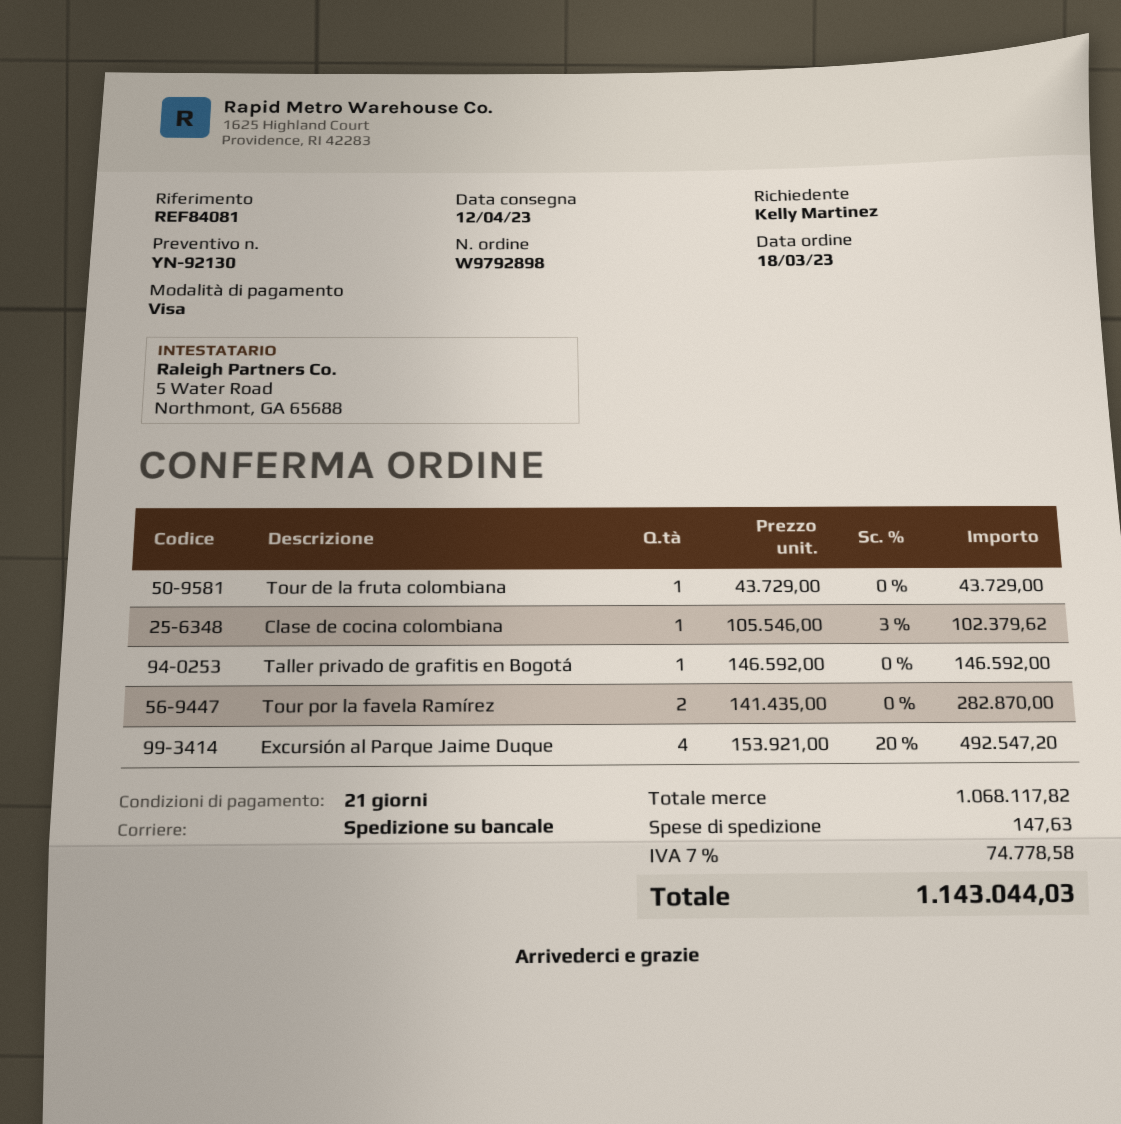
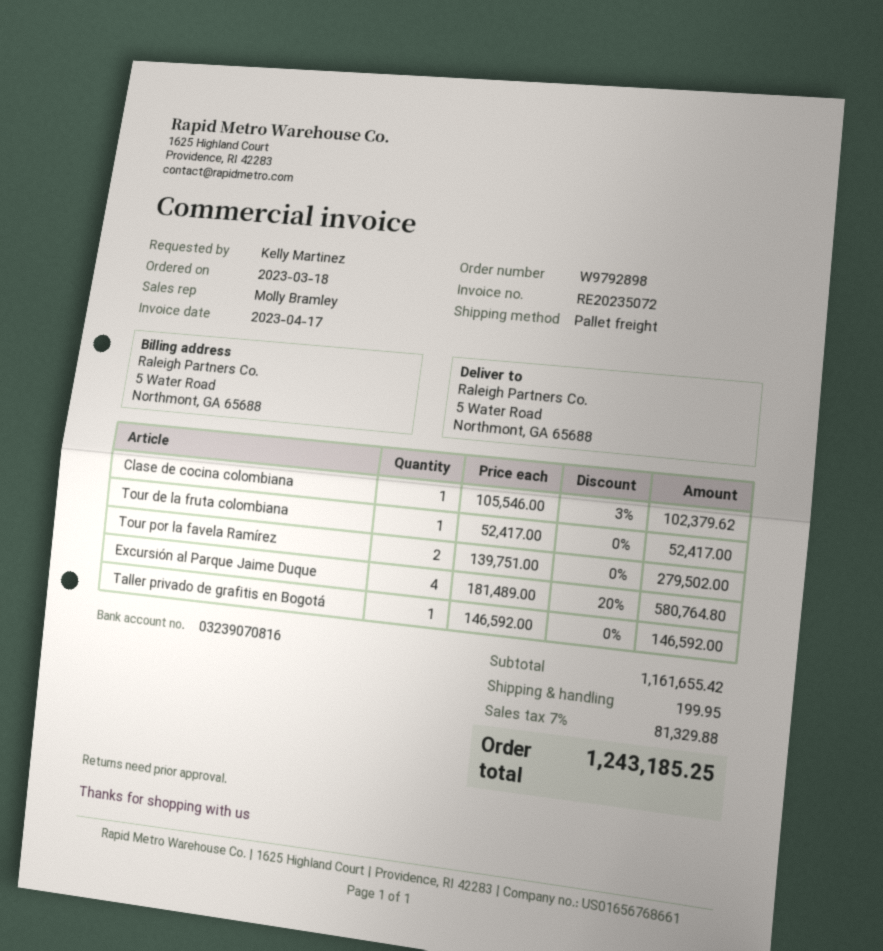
Tour de la fruta colombiana: 1 x 43729.00 = 43729.00 -> 1 x 52417.00 = 52417.00
Tour por la favela Ramírez: 2 x 141435.00 = 282870.00 -> 2 x 139751.00 = 279502.00
Excursión al Parque Jaime Duque: 4 x 153921.00 - 20% = 492547.20 -> 4 x 181489.00 - 20% = 580764.80
subtotal: 1068117.82 -> 1161655.42
shipping: 147.63 -> 199.95
tax: 7% = 74778.58 -> 7% = 81329.88
total: 1143044.03 -> 1243185.25

